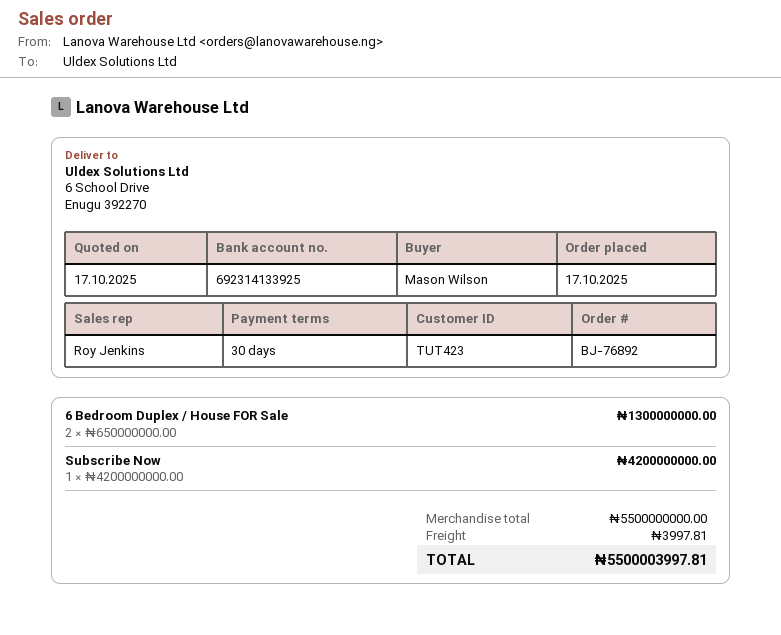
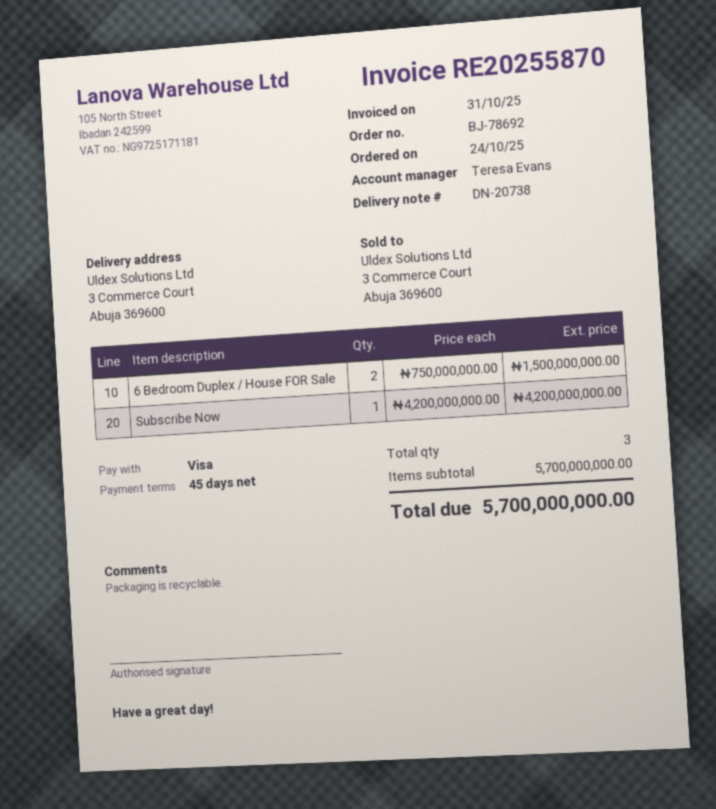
order number: BJ-76892 -> BJ-78692
order date: 2025-10-17 -> 2025-10-24
payment terms: 30 days -> 45 days
sales rep: Roy Jenkins -> Teresa Evans
ship to: 6 School Drive, Enugu 392270 -> 3 Commerce Court, Abuja 369600
6 Bedroom Duplex / House FOR Sale: 2 x 650000000.00 = 1300000000.00 -> 2 x 750000000.00 = 1500000000.00
subtotal: 5500000000.00 -> 5700000000.00
shipping: 3997.81 -> none
total: 5500003997.81 -> 5700000000.00

